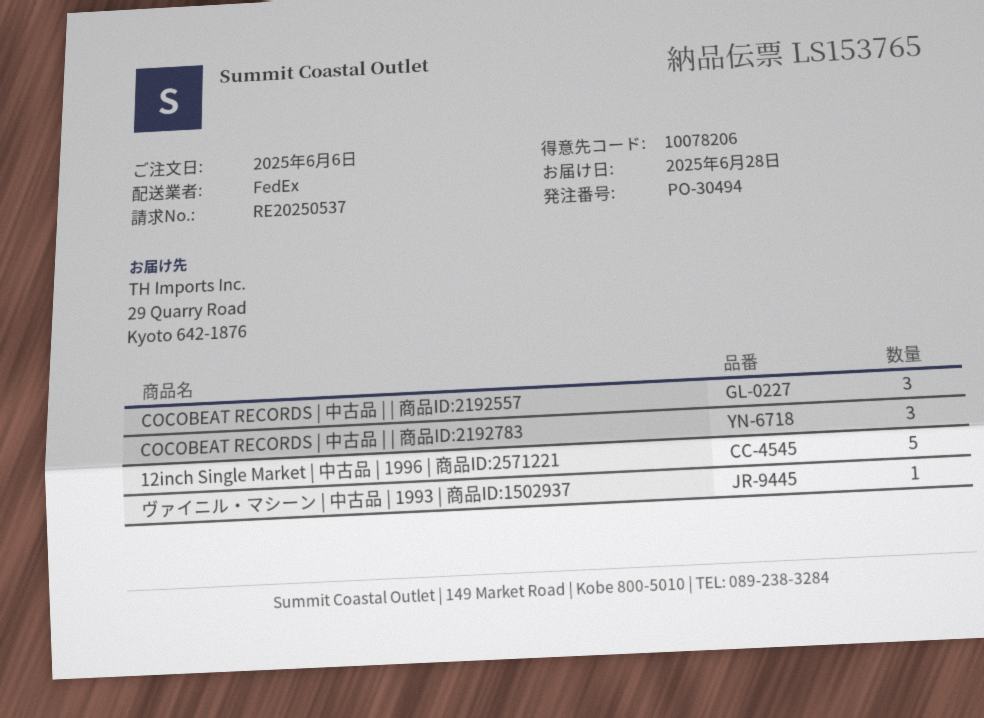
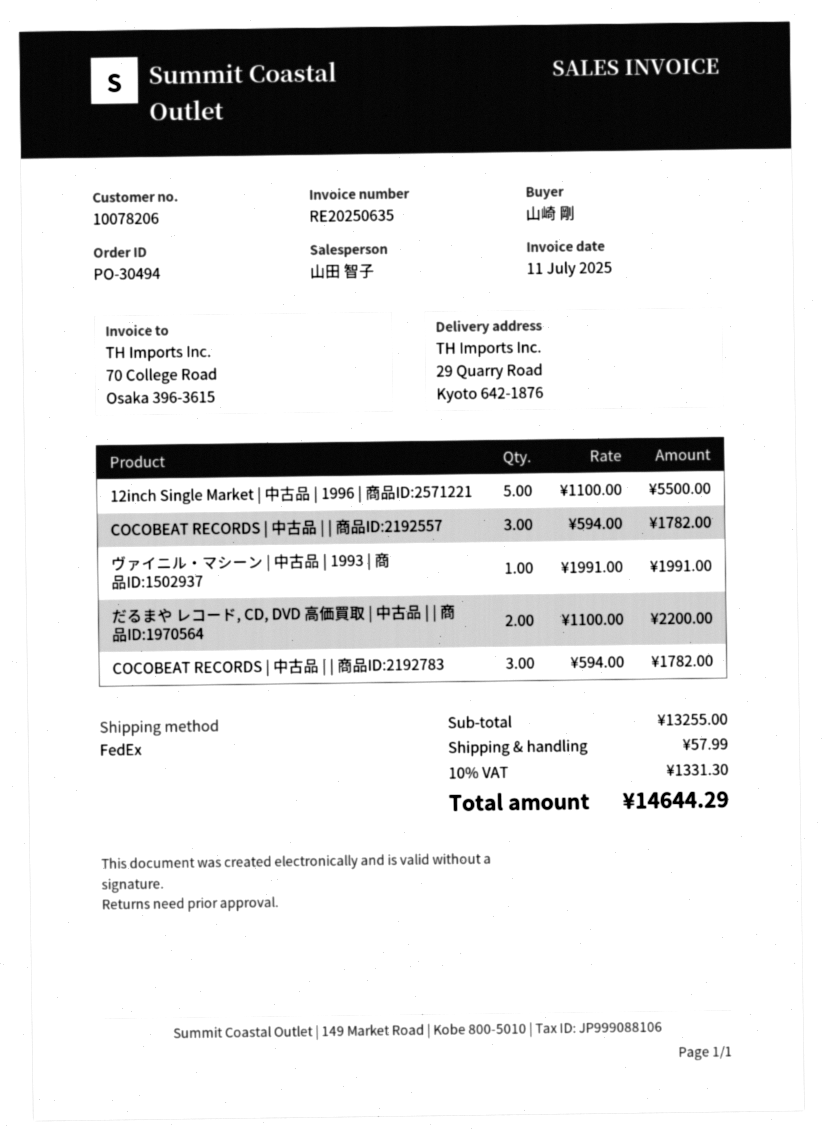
invoice number: RE20250537 -> RE20250635
だるまや レコード, CD, DVD 高価買取 | 中古品 | | 商品ID:1970564: none -> 2

